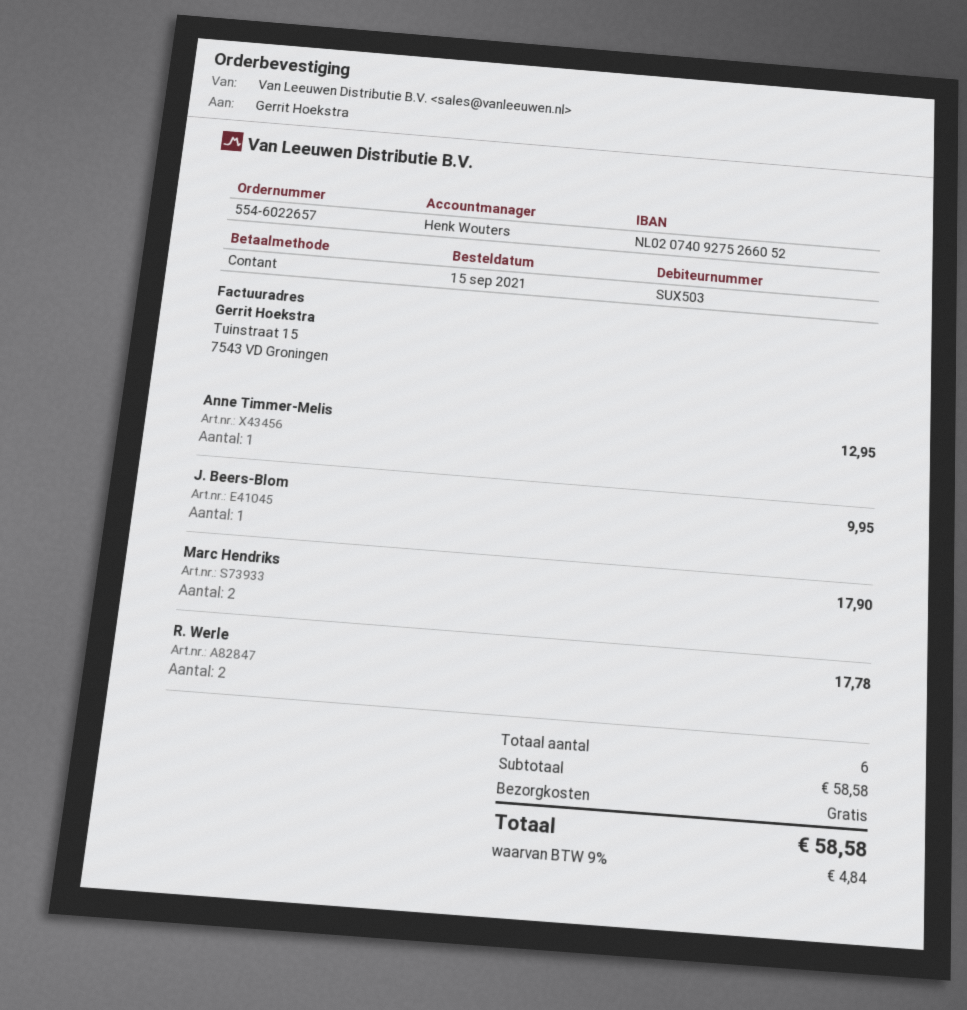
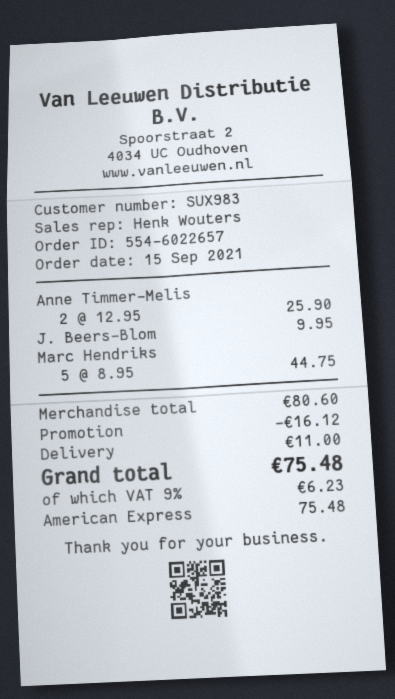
customer number: SUX503 -> SUX983
payment method: cash -> American Express
Anne Timmer-Melis: 1 for 12.95 -> 2 for 25.90
Marc Hendriks: 2 for 17.90 -> 5 for 44.75
R. Werle: 2 for 17.78 -> none
subtotal: 58.58 -> 80.60
discount: none -> 16.12
shipping: 0.00 -> 11.00
tax: 9% = 4.84 -> 9% = 6.23
total: 58.58 -> 75.48

